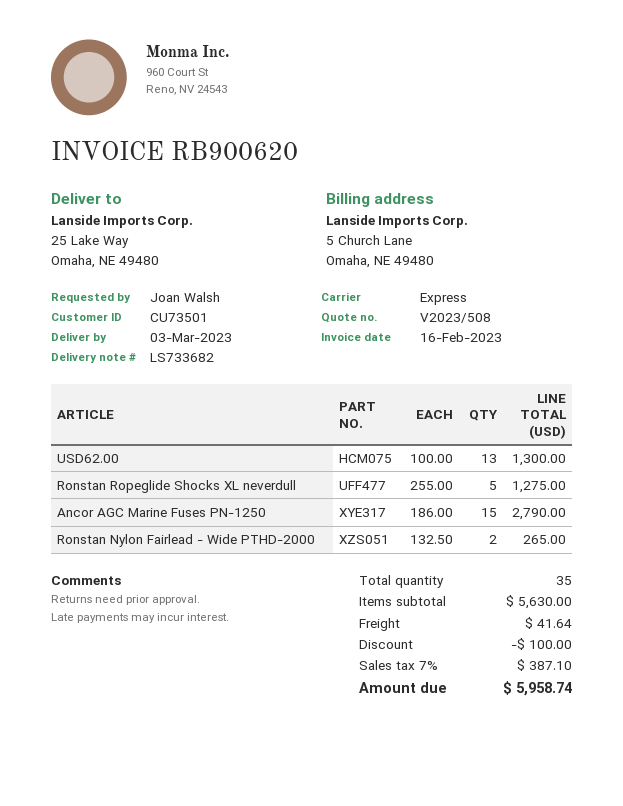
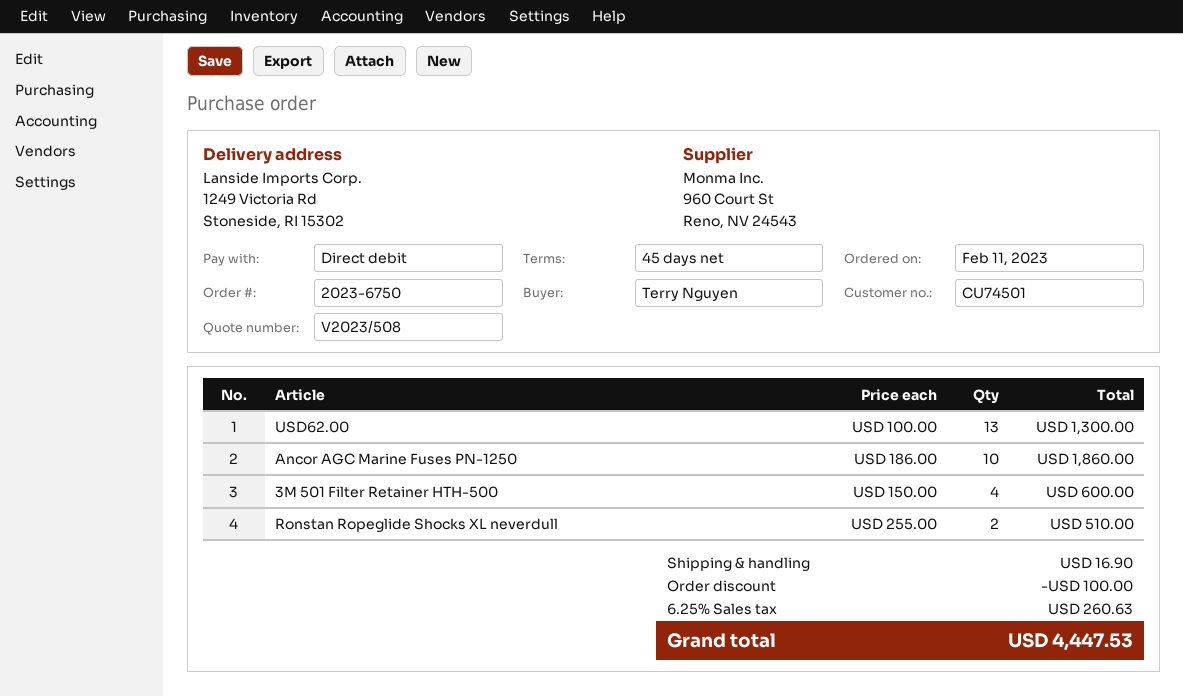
customer number: CU73501 -> CU74501
ordered by: Joan Walsh -> Terry Nguyen
ship to: 25 Lake Way, Omaha, NE 49480 -> 1249 Victoria Rd, Stoneside, RI 15302
Ronstan Ropeglide Shocks XL neverdull: 5 x 255.00 = 1275.00 -> 2 x 255.00 = 510.00
Ancor AGC Marine Fuses PN-1250: 15 x 186.00 = 2790.00 -> 10 x 186.00 = 1860.00
Ronstan Nylon Fairlead - Wide PTHD-2000: 2 x 132.50 = 265.00 -> none
3M 501 Filter Retainer HTH-500: none -> 4 x 150.00 = 600.00
shipping: 41.64 -> 16.90
tax: 7% = 387.10 -> 6.25% = 260.63
total: 5958.74 -> 4447.53

